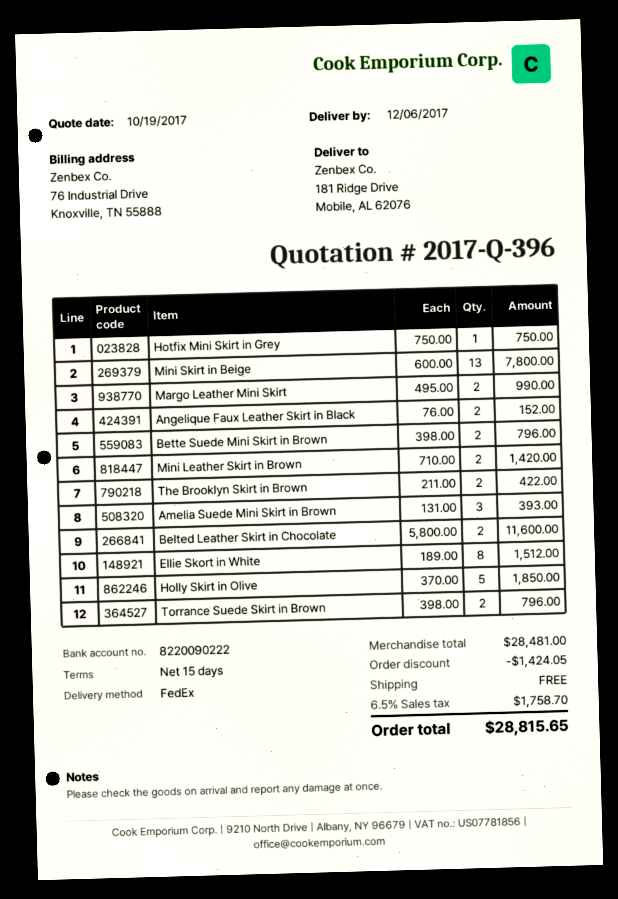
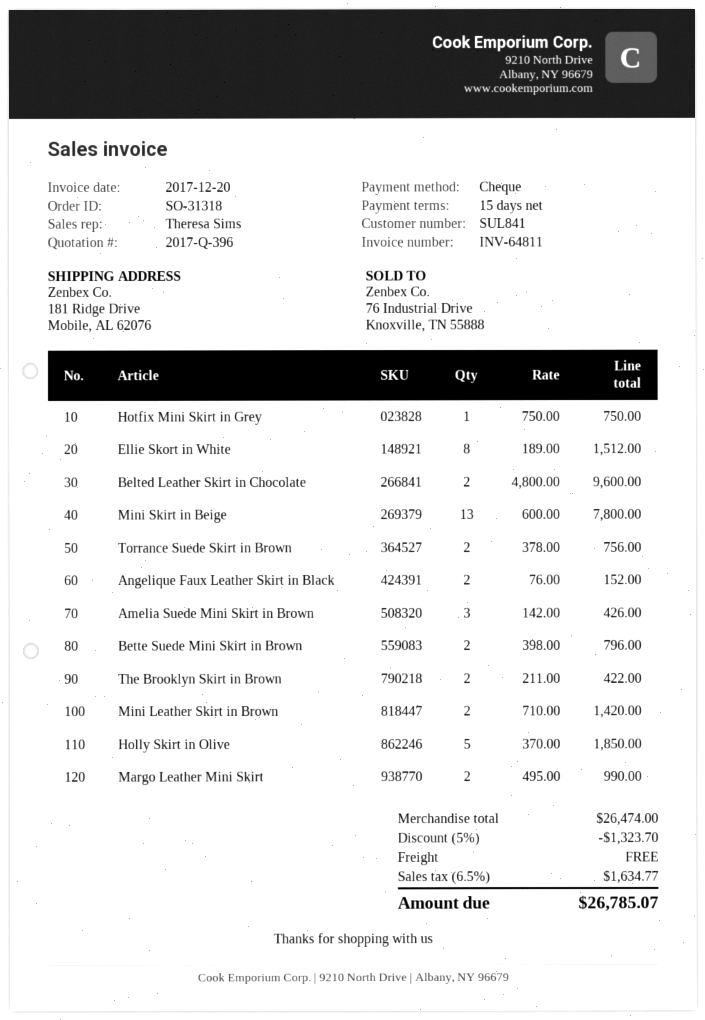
Amelia Suede Mini Skirt in Brown: 3 x 131.00 = 393.00 -> 3 x 142.00 = 426.00
Belted Leather Skirt in Chocolate: 2 x 5800.00 = 11600.00 -> 2 x 4800.00 = 9600.00
Torrance Suede Skirt in Brown: 2 x 398.00 = 796.00 -> 2 x 378.00 = 756.00
subtotal: 28481.00 -> 26474.00
discount: 1424.05 -> 1323.70
tax: 6.5% = 1758.70 -> 6.5% = 1634.77
total: 28815.65 -> 26785.07

